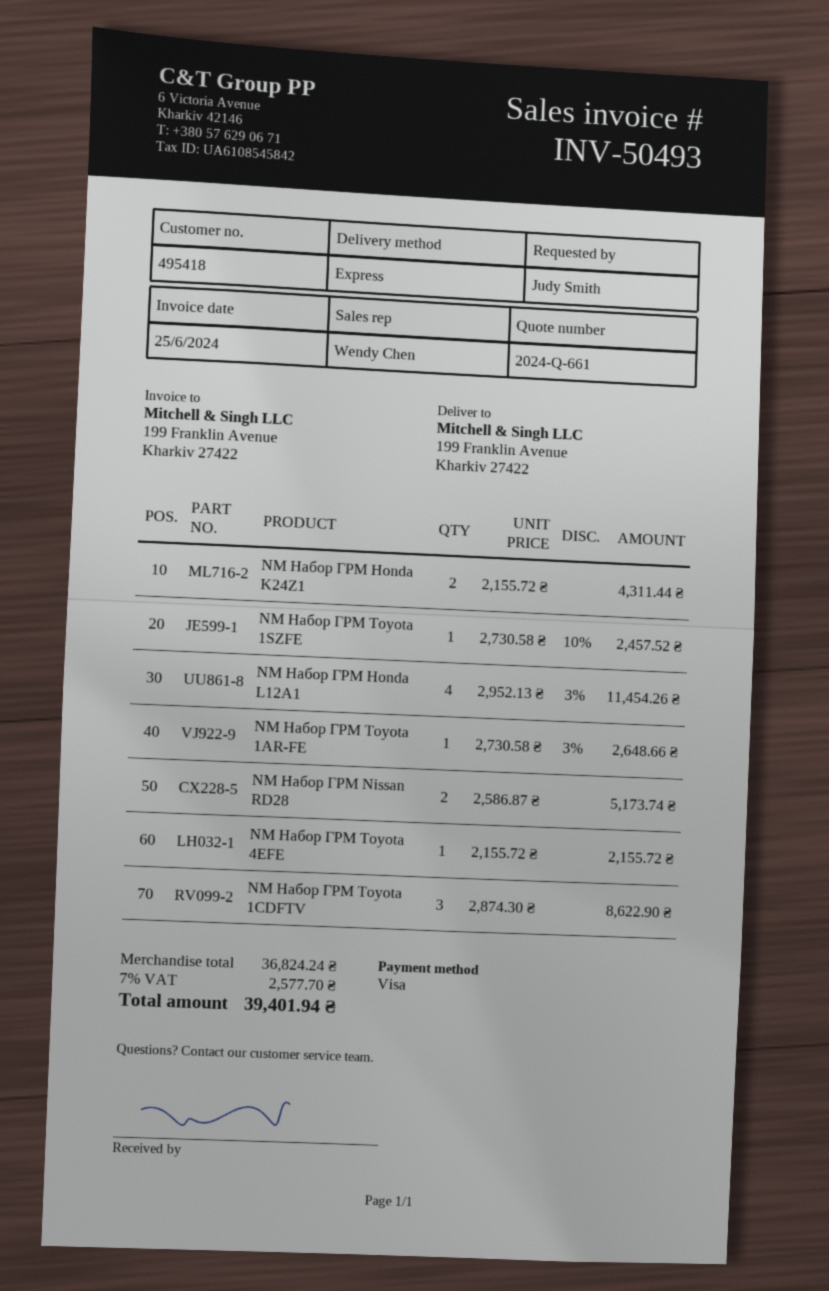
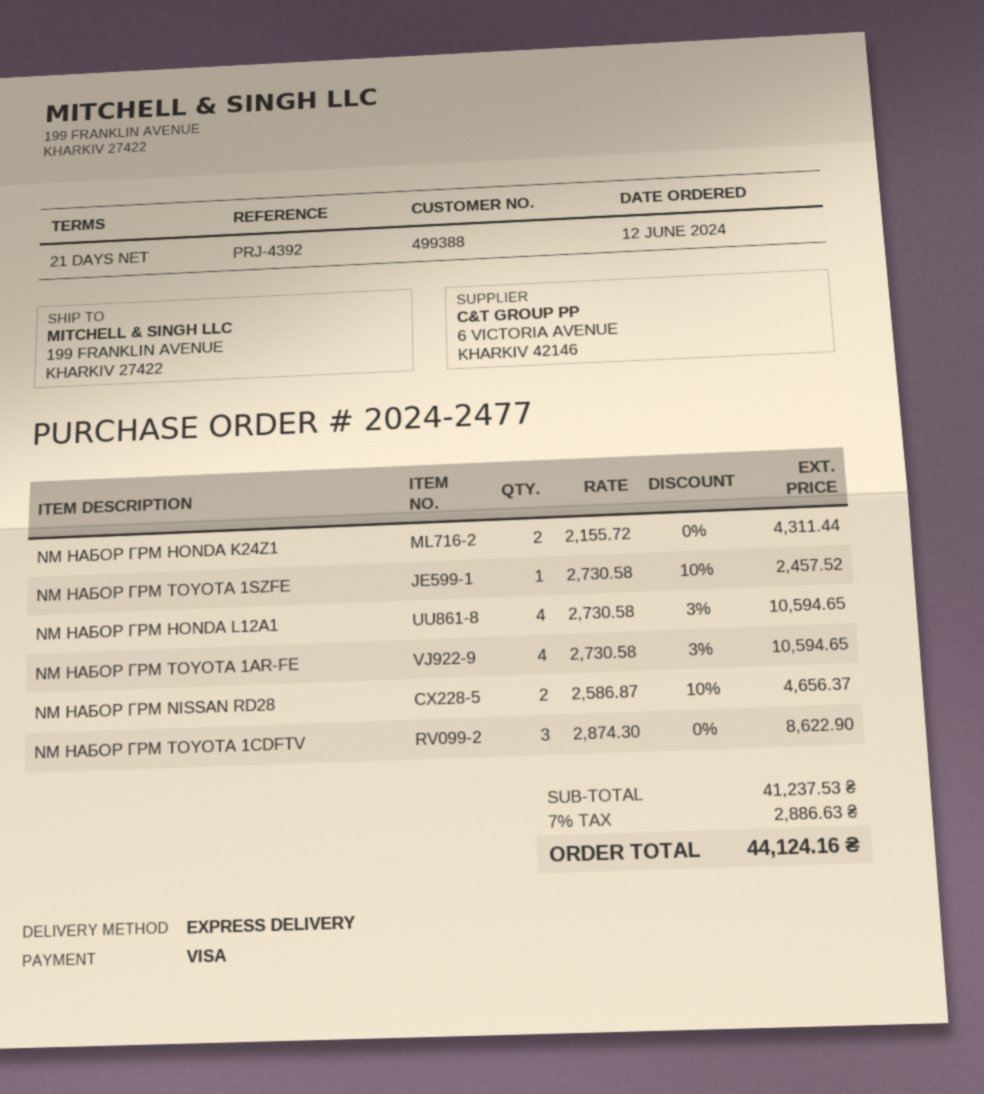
customer number: 495418 -> 499388
NM Набор ГРМ Honda L12A1: 4 x 2952.13 - 3% = 11454.26 -> 4 x 2730.58 - 3% = 10594.65
NM Набор ГРМ Toyota 1AR-FE: 1 x 2730.58 - 3% = 2648.66 -> 4 x 2730.58 - 3% = 10594.65
NM Набор ГРМ Nissan RD28: 2 x 2586.87 = 5173.74 -> 2 x 2586.87 - 10% = 4656.37
NM Набор ГРМ Toyota 4EFE: 1 x 2155.72 = 2155.72 -> none
subtotal: 36824.24 -> 41237.53
tax: 7% = 2577.70 -> 7% = 2886.63
total: 39401.94 -> 44124.16

